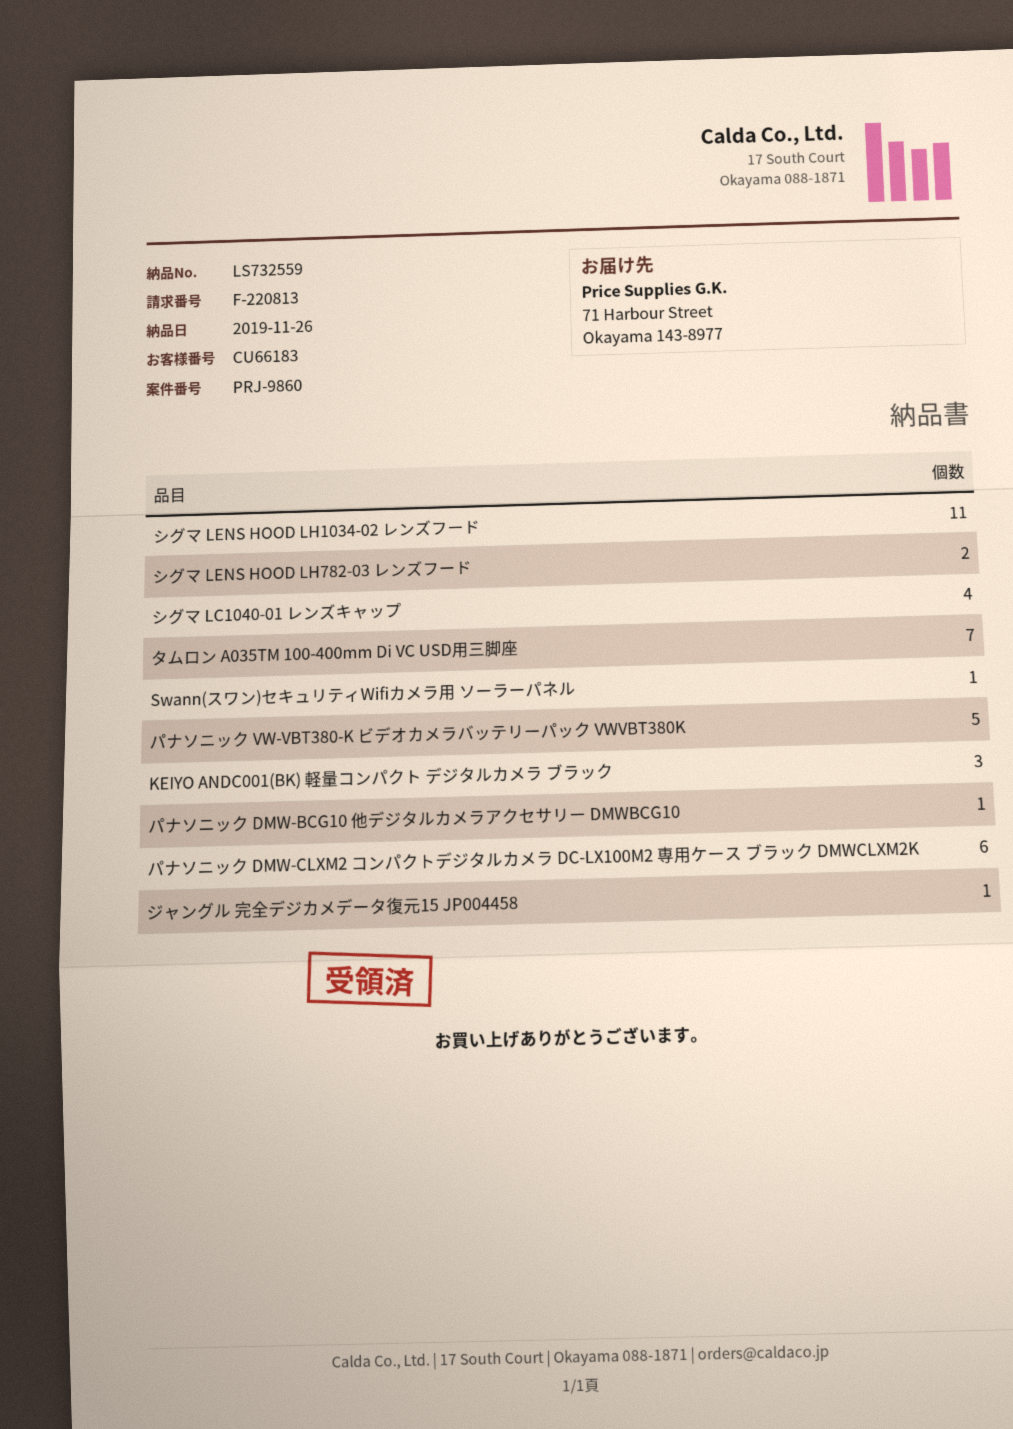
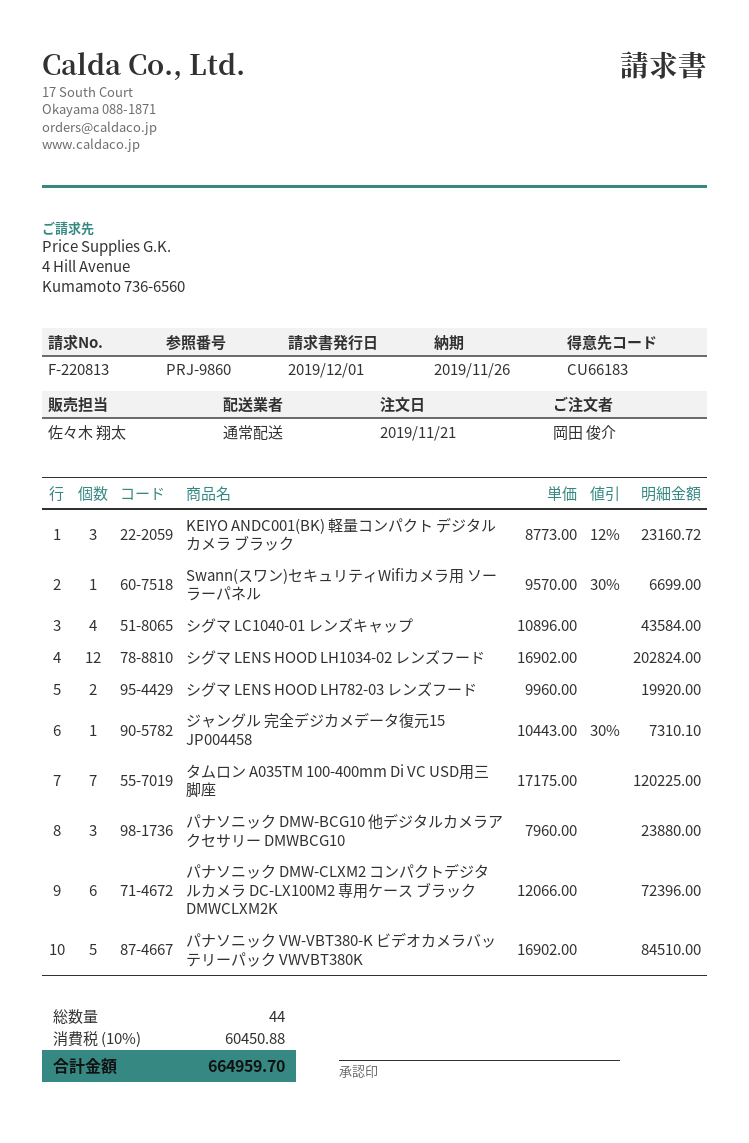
シグマ LENS HOOD LH1034-02 レンズフード: 11 -> 12
パナソニック DMW-BCG10 他デジタルカメラアクセサリー DMWBCG10: 1 -> 3

